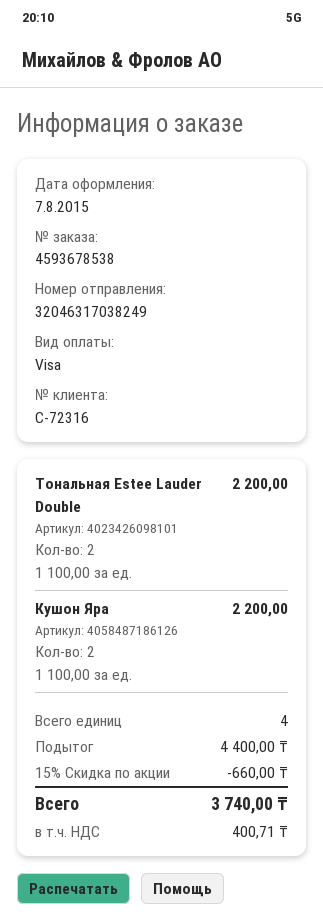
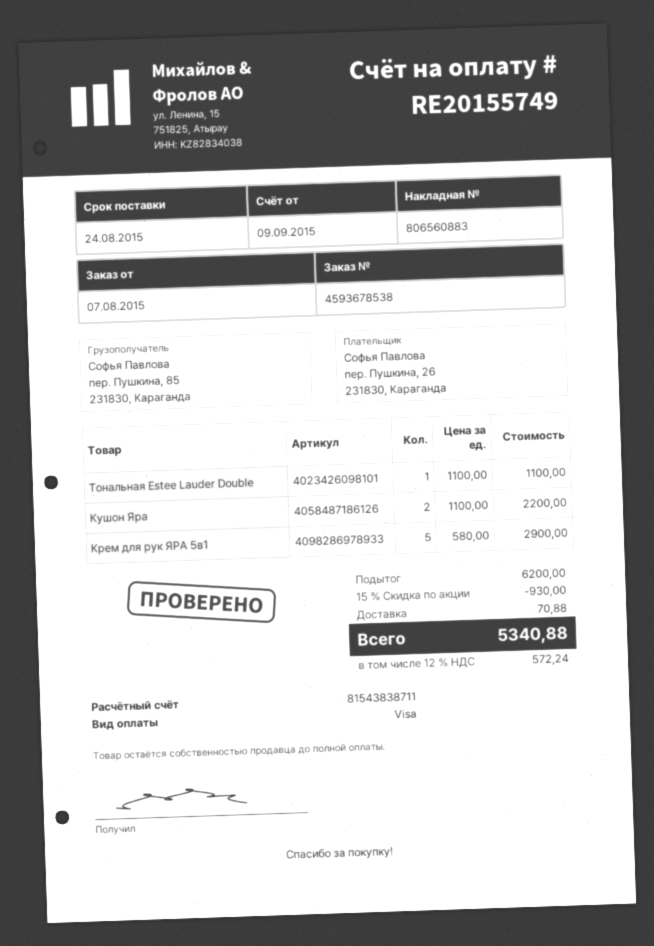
Тональная Estee Lauder Double: 2 x 1100.00 = 2200.00 -> 1 x 1100.00 = 1100.00
Крем для рук ЯРА 5в1: none -> 5 x 580.00 = 2900.00
subtotal: 4400.00 -> 6200.00
discount: 15% = 660.00 -> 15% = 930.00
shipping: none -> 70.88
tax: 400.71 -> 572.24
total: 3740.00 -> 5340.88

